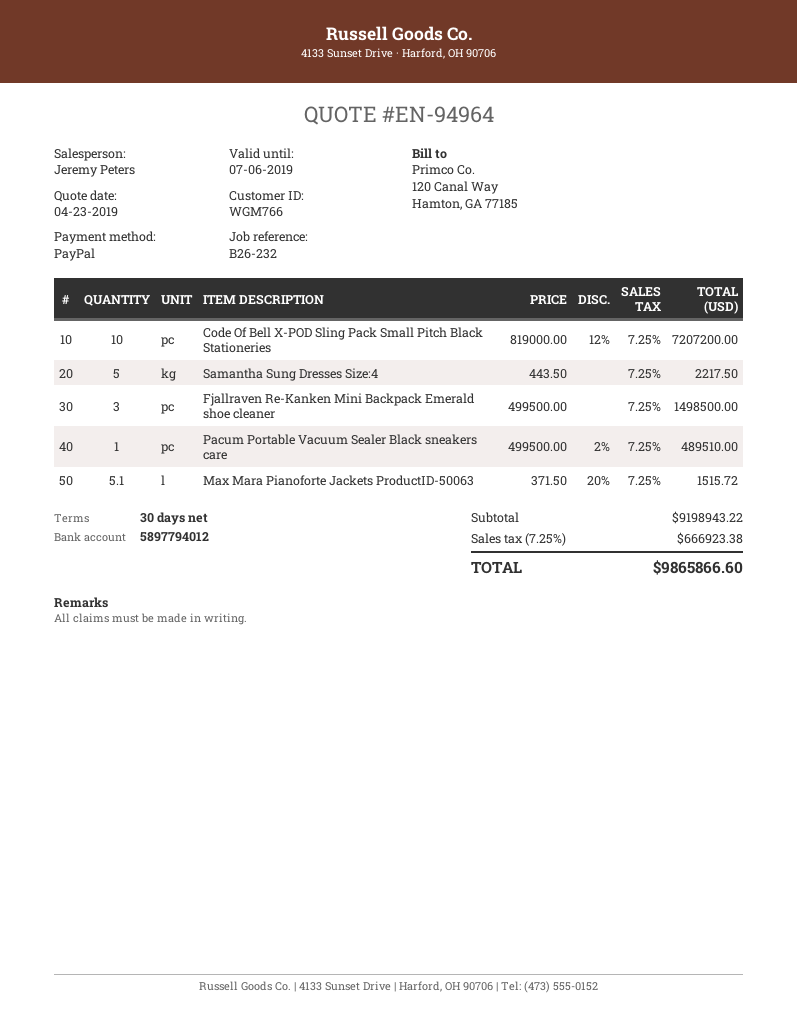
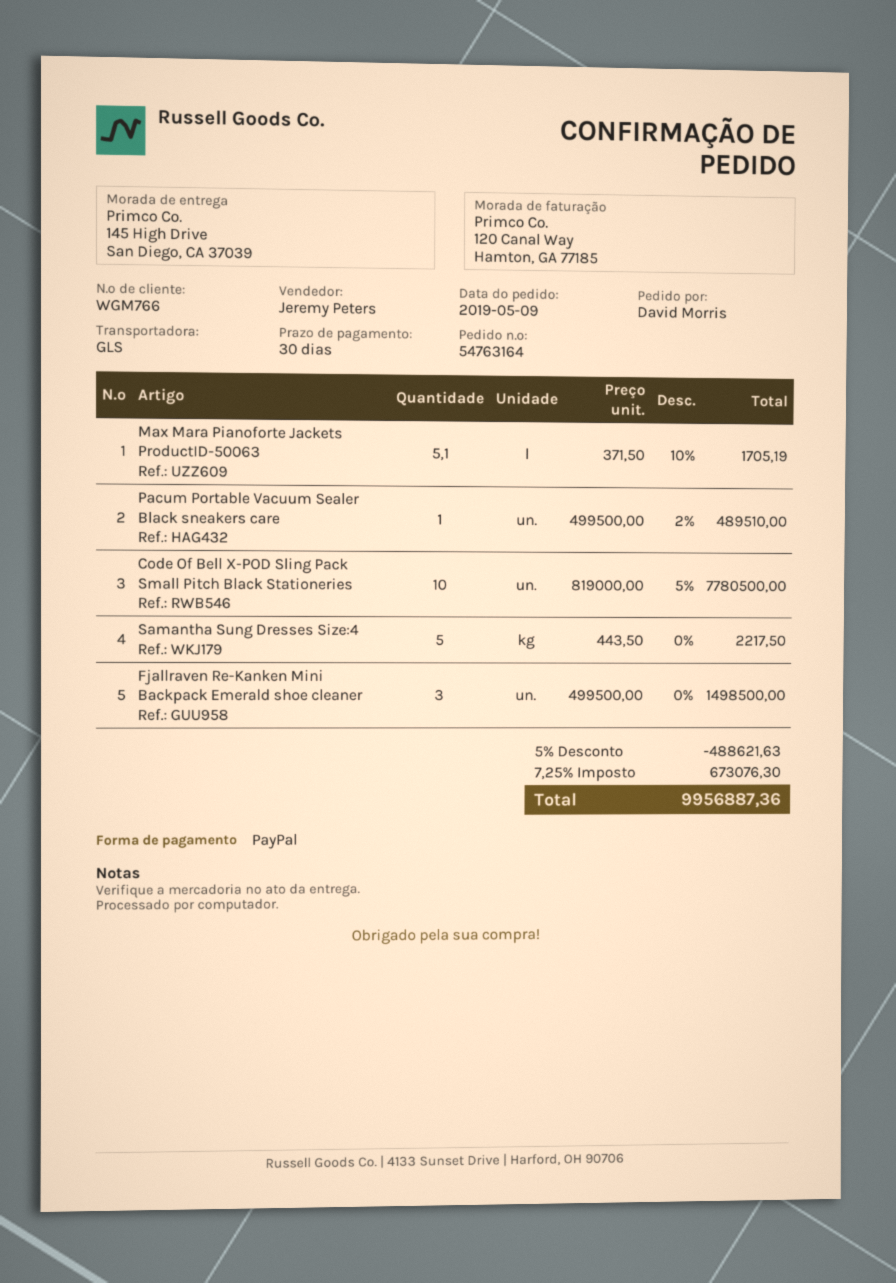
Code Of Bell X-POD Sling Pack Small Pitch Black Stationeries: 10 x 819000.00 - 12% = 7207200.00 -> 10 x 819000.00 - 5% = 7780500.00
Max Mara Pianoforte Jackets ProductID-50063: 5.1 x 371.50 - 20% = 1515.72 -> 5.1 x 371.50 - 10% = 1705.19
discount: none -> 5% = 488621.63
tax: 7.25% = 666923.38 -> 7.25% = 673076.30
total: 9865866.60 -> 9956887.36

